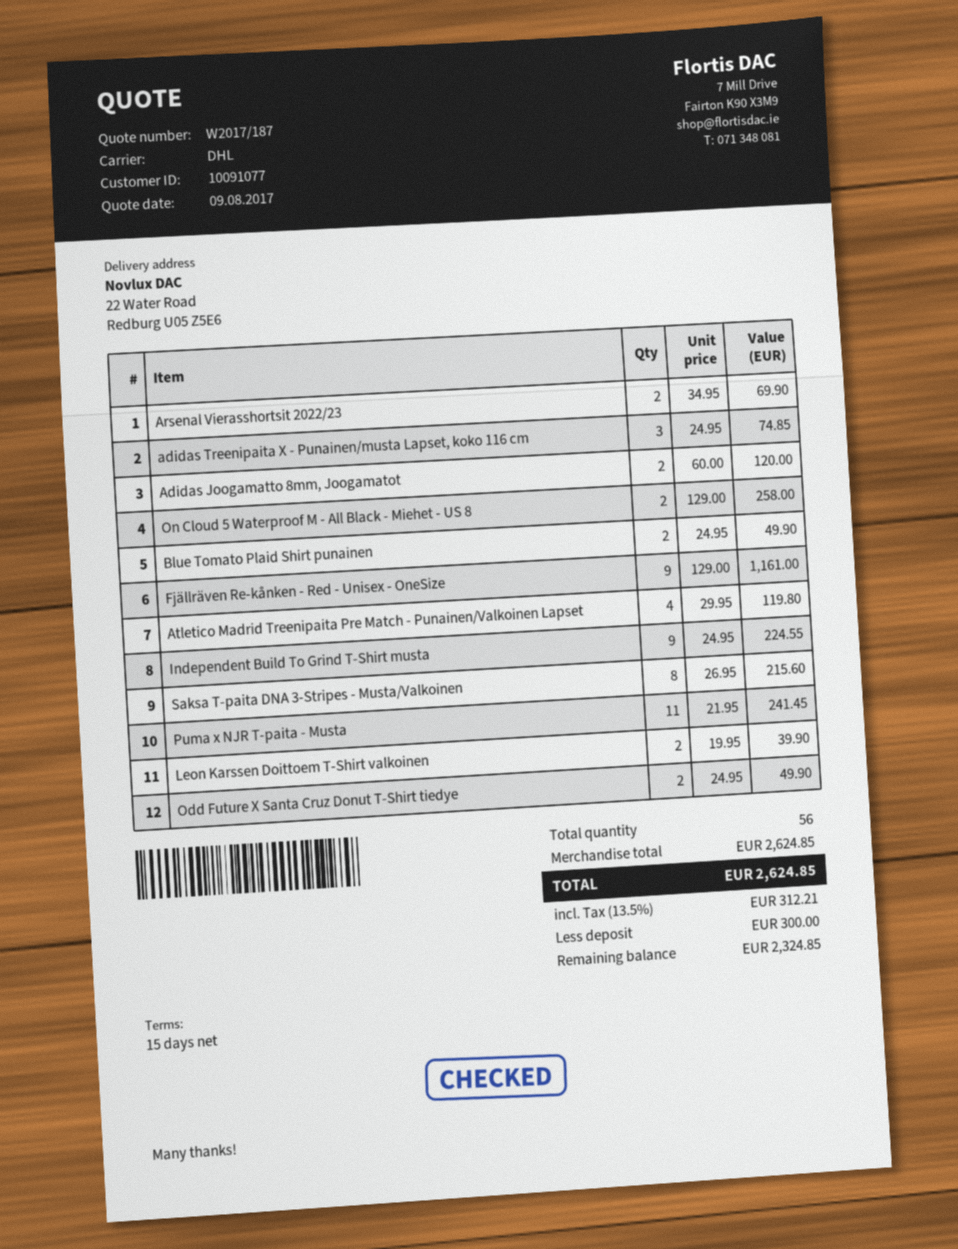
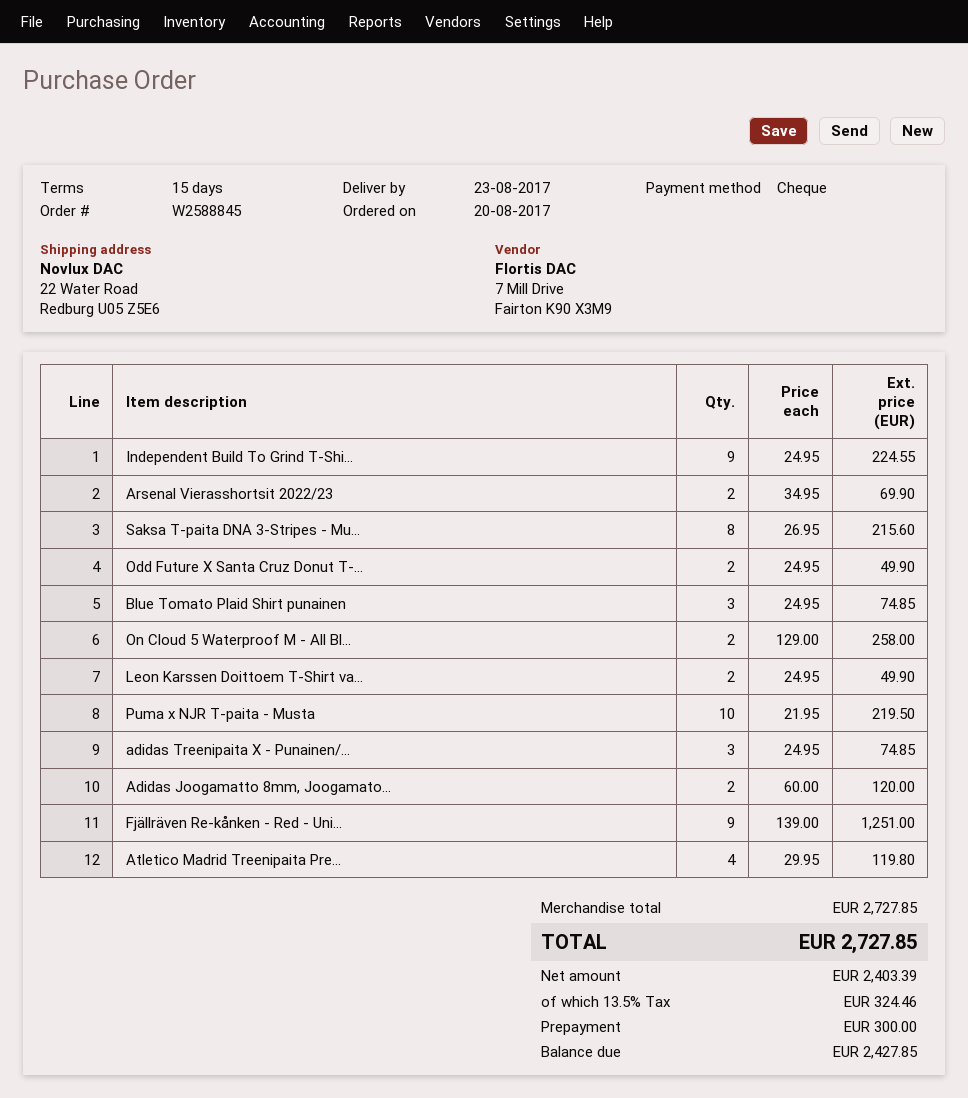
Blue Tomato Plaid Shirt punainen: 2 x 24.95 = 49.90 -> 3 x 24.95 = 74.85
Fjällräven Re-kånken - Red - Unisex - OneSize: 9 x 129.00 = 1161.00 -> 9 x 139.00 = 1251.00
Puma x NJR T-paita - Musta: 11 x 21.95 = 241.45 -> 10 x 21.95 = 219.50
Leon Karssen Doittoem T-Shirt valkoinen: 2 x 19.95 = 39.90 -> 2 x 24.95 = 49.90
subtotal: 2624.85 -> 2727.85
tax: 13.5% = 312.21 -> 13.5% = 324.46
total: 2624.85 -> 2727.85
balance: 2324.85 -> 2427.85

